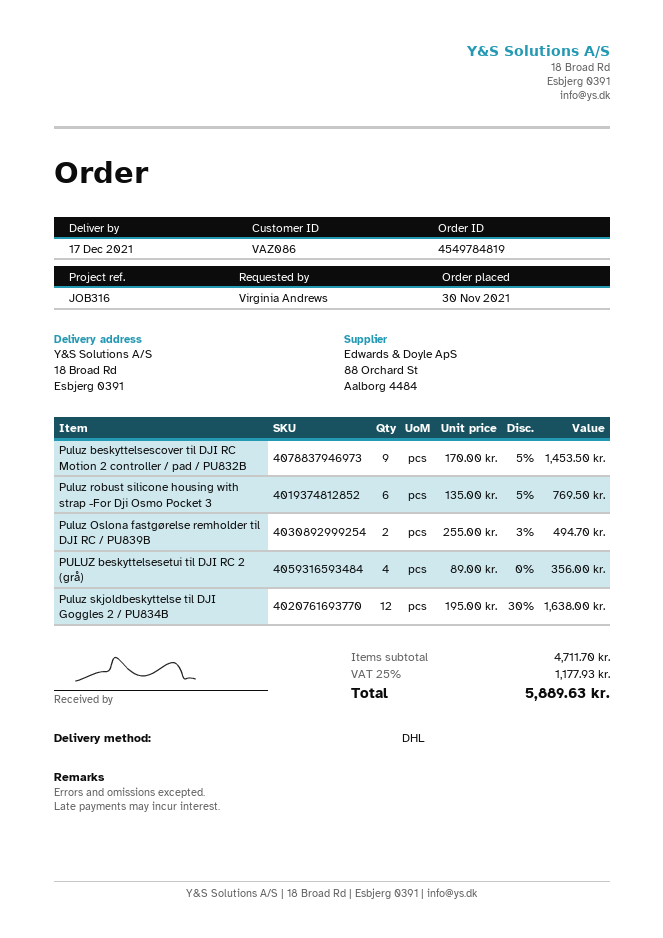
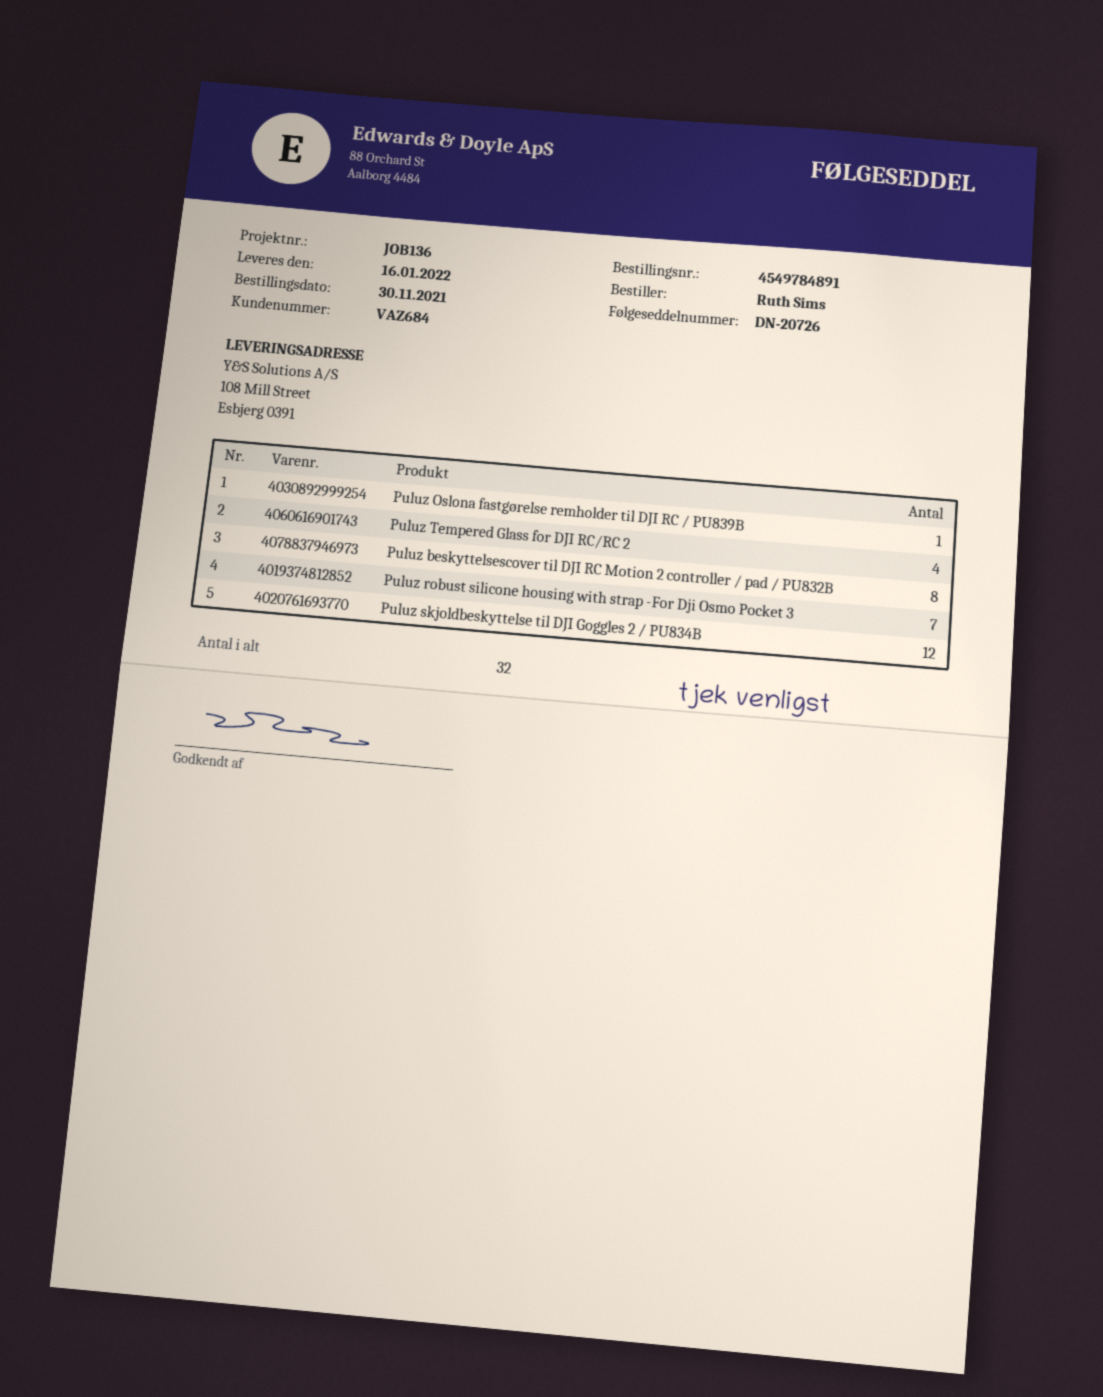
order number: 4549784819 -> 4549784891
delivery date: 2021-12-17 -> 2022-01-16
customer number: VAZ086 -> VAZ684
reference: JOB316 -> JOB136
ordered by: Virginia Andrews -> Ruth Sims
ship to: 18 Broad Rd, Esbjerg 0391 -> 108 Mill Street, Esbjerg 0391
Puluz beskyttelsescover til DJI RC Motion 2 controller / pad / PU832B: 9 -> 8
Puluz robust silicone housing with strap -For Dji Osmo Pocket 3: 6 -> 7
Puluz Oslona fastgørelse remholder til DJI RC / PU839B: 2 -> 1
PULUZ beskyttelsesetui til DJI RC 2 (grå): 4 -> none
Puluz Tempered Glass for DJI RC/RC 2: none -> 4

